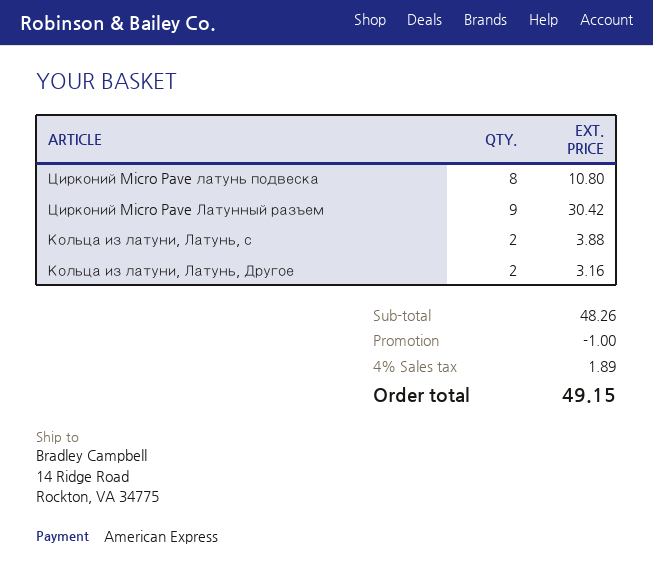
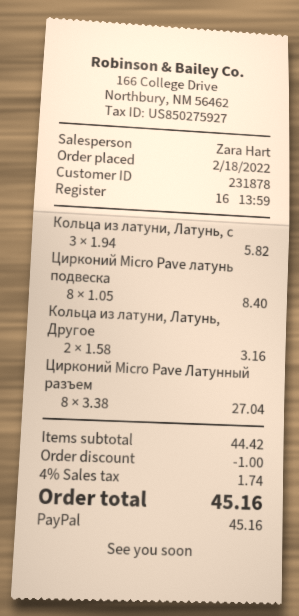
payment method: American Express -> PayPal
Цирконий Micro Pave латунь подвеска: 8 for 10.80 -> 8 for 8.40
Цирконий Micro Pave Латунный разъем: 9 for 30.42 -> 8 for 27.04
Кольца из латуни, Латунь, с: 2 for 3.88 -> 3 for 5.82
subtotal: 48.26 -> 44.42
tax: 4% = 1.89 -> 4% = 1.74
total: 49.15 -> 45.16

